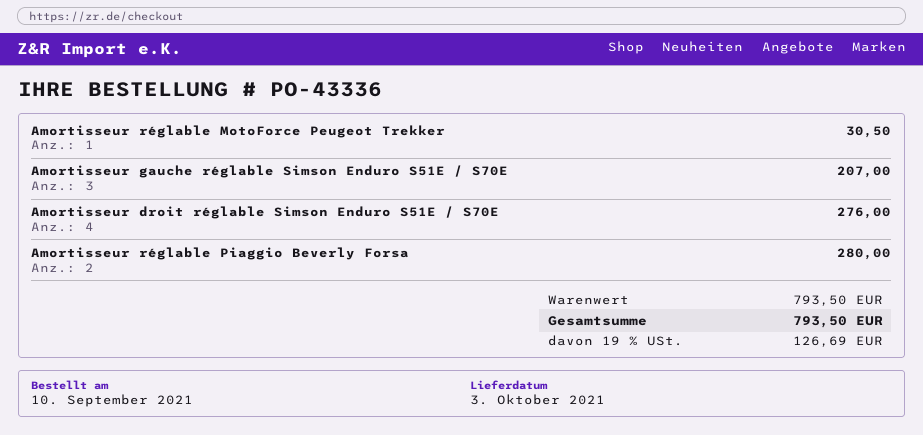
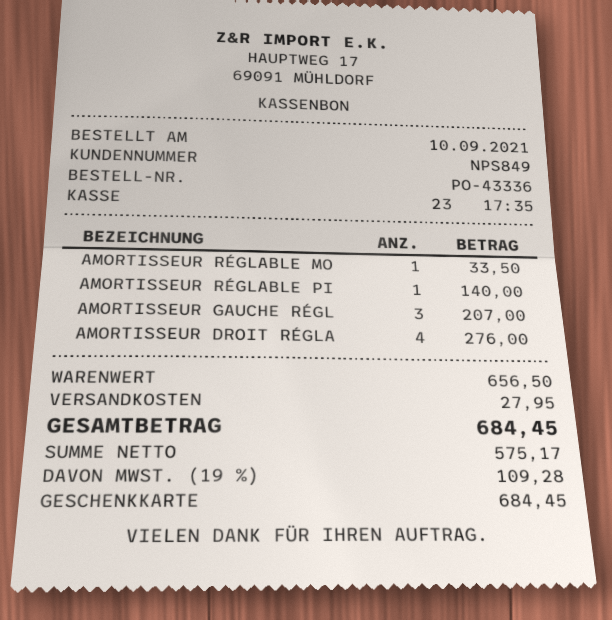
Amortisseur réglable MotoForce Peugeot Trekker: 1 for 30.50 -> 1 for 33.50
Amortisseur réglable Piaggio Beverly Forsa: 2 for 280.00 -> 1 for 140.00
subtotal: 793.50 -> 656.50
shipping: none -> 27.95
tax: 19% = 126.69 -> 19% = 109.28
total: 793.50 -> 684.45

